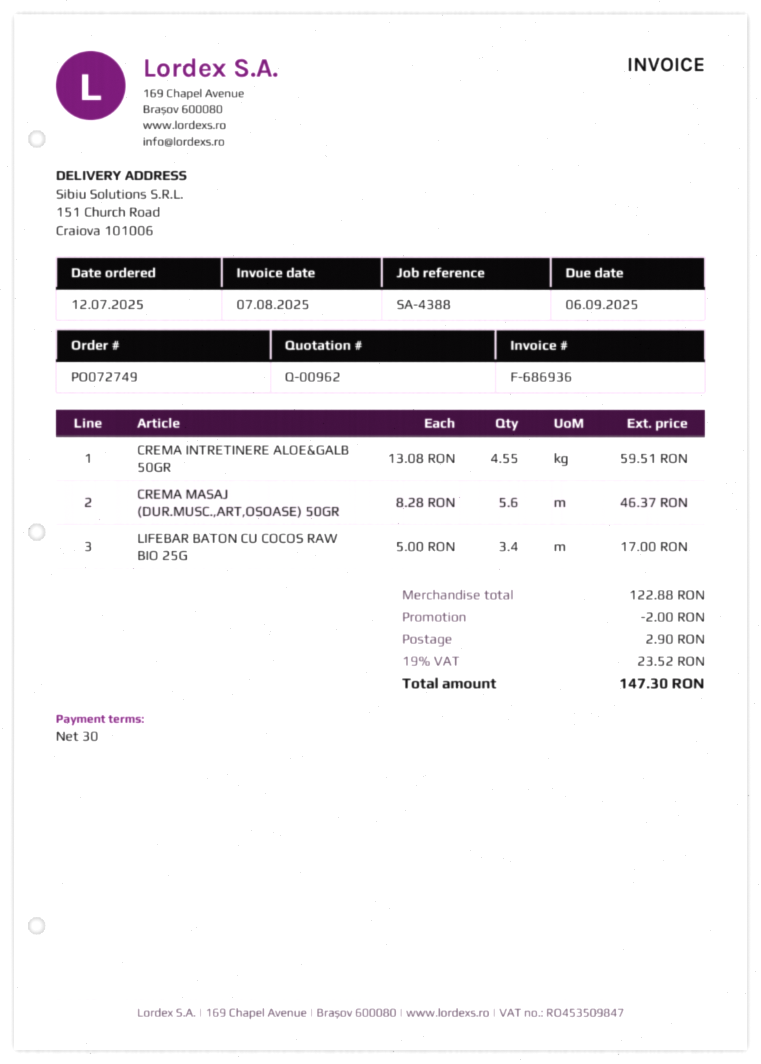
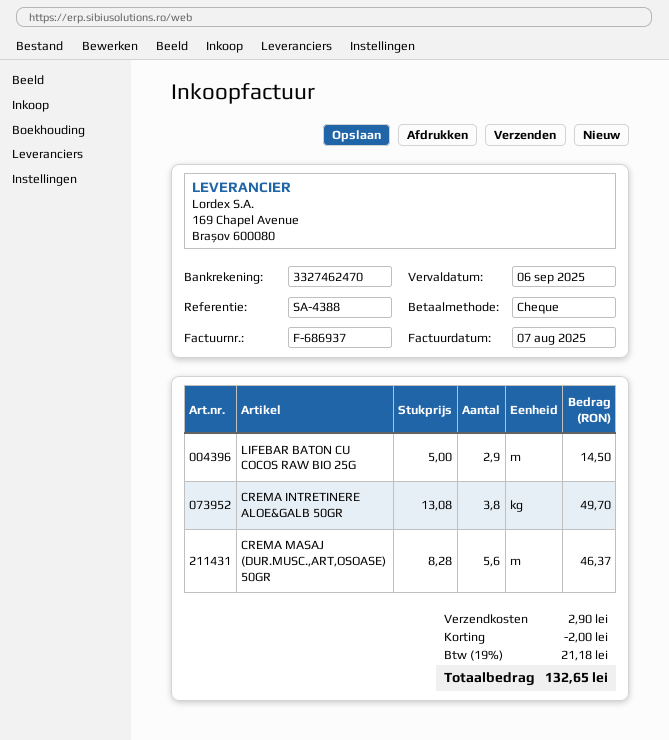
invoice number: F-686936 -> F-686937
CREMA INTRETINERE ALOE&GALB 50GR: 4.55 x 13.08 = 59.51 -> 3.8 x 13.08 = 49.70
LIFEBAR BATON CU COCOS RAW BIO 25G: 3.4 x 5.00 = 17.00 -> 2.9 x 5.00 = 14.50
tax: 19% = 23.52 -> 19% = 21.18
total: 147.30 -> 132.65

